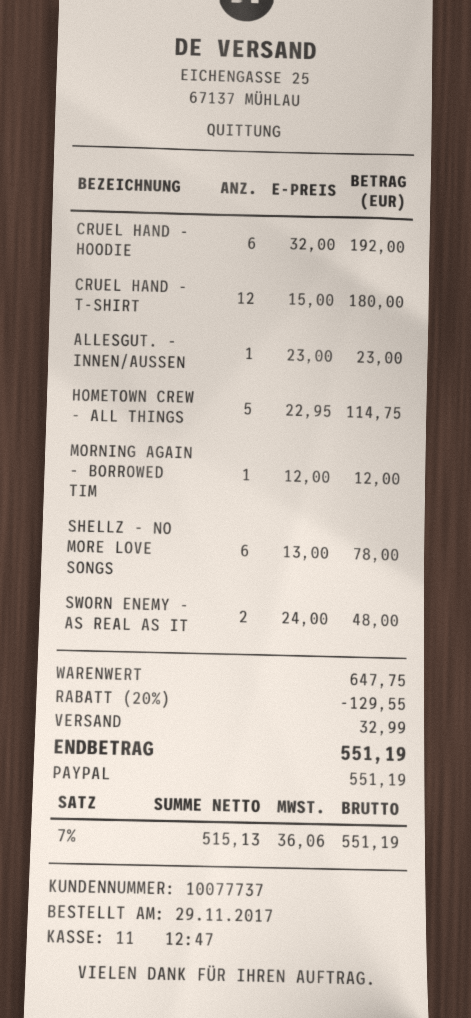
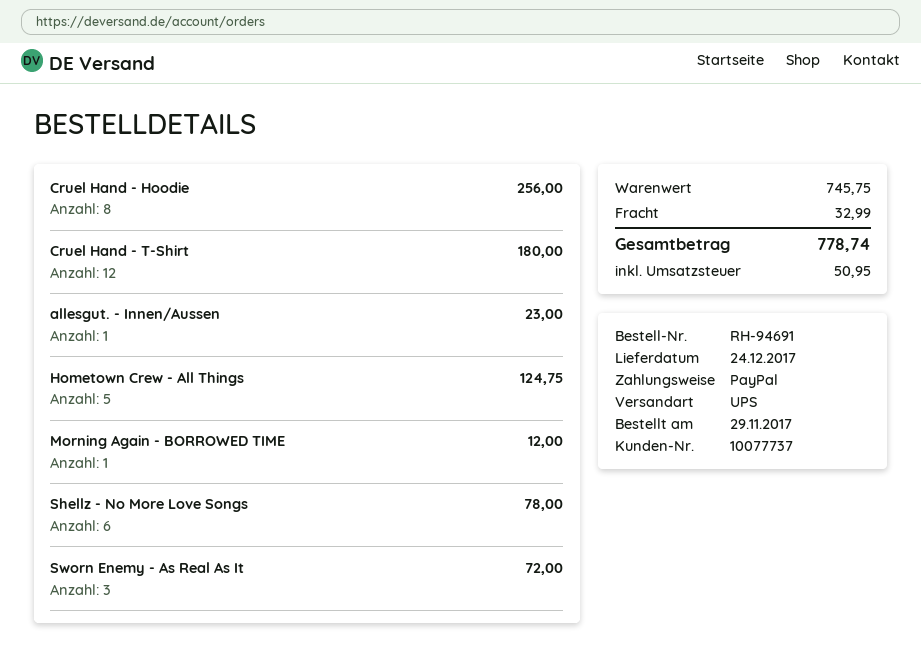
CRUEL HAND - HOODIE: 6 for 192.00 -> 8 for 256.00
HOMETOWN CREW - ALL THINGS: 5 for 114.75 -> 5 for 124.75
SWORN ENEMY - AS REAL AS IT: 2 for 48.00 -> 3 for 72.00
subtotal: 647.75 -> 745.75
discount: 20% = 129.55 -> none
tax: 36.06 -> 50.95
total: 551.19 -> 778.74

